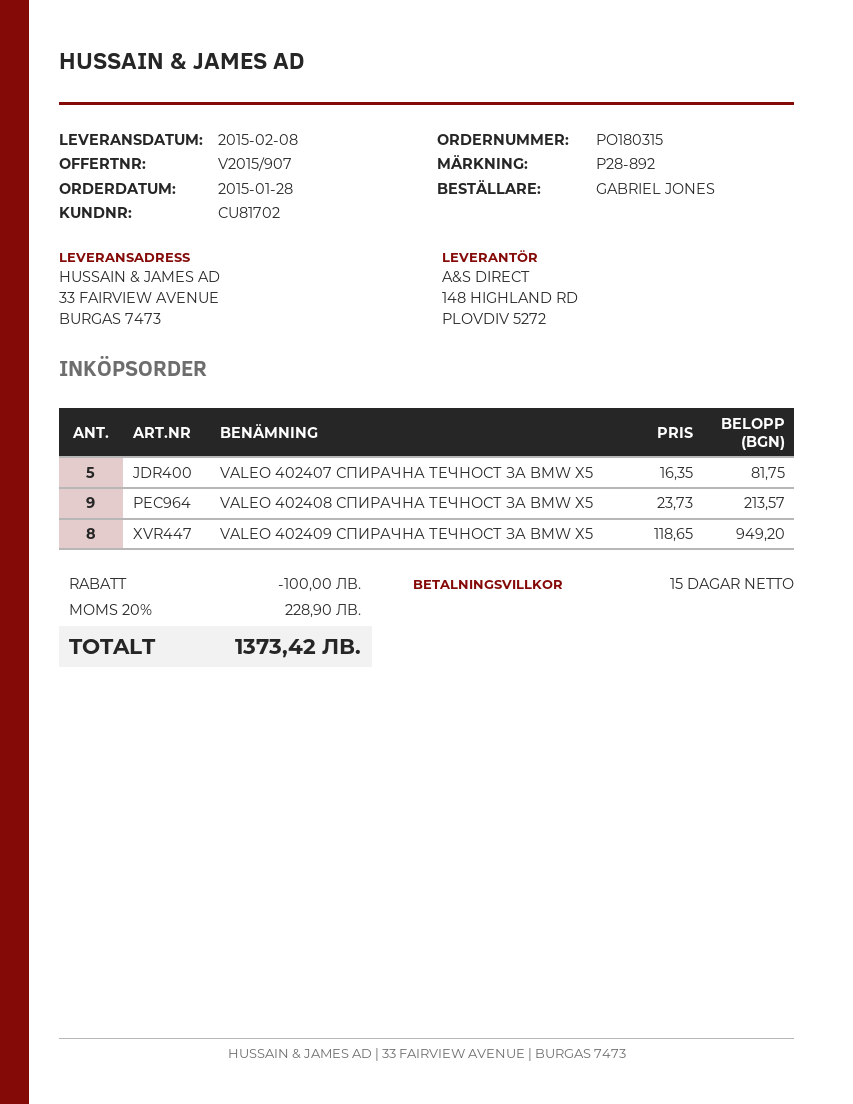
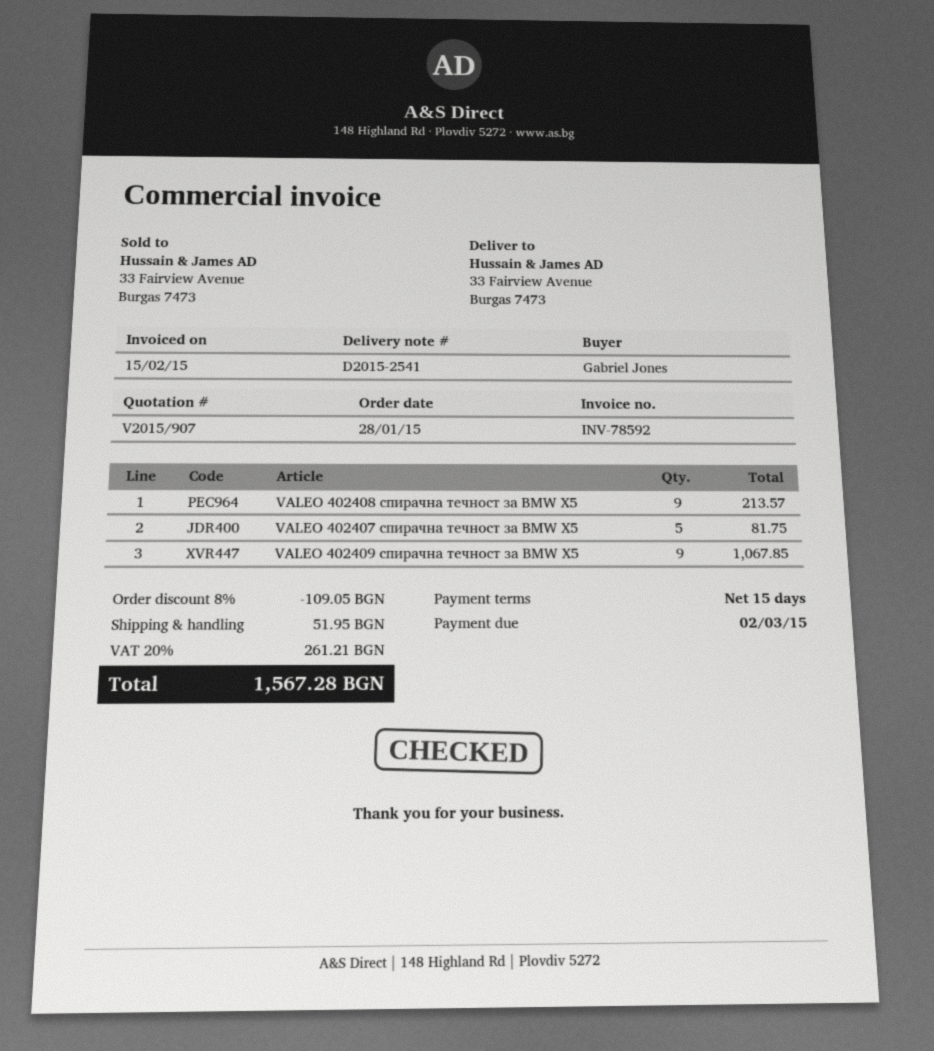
VALEO 402409 СПИРАЧНА ТЕЧНОСТ ЗА BMW X5: 8 for 949.20 -> 9 for 1067.85
discount: 100.00 -> 109.05
shipping: none -> 51.95
tax: 20% = 228.90 -> 20% = 261.21
total: 1373.42 -> 1567.28

